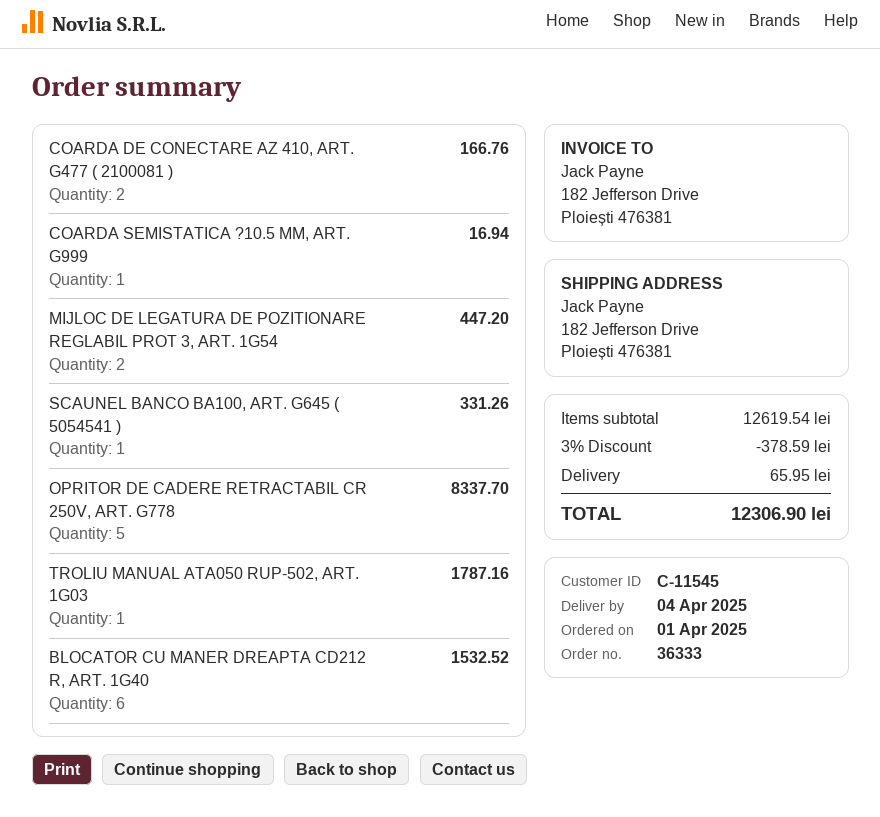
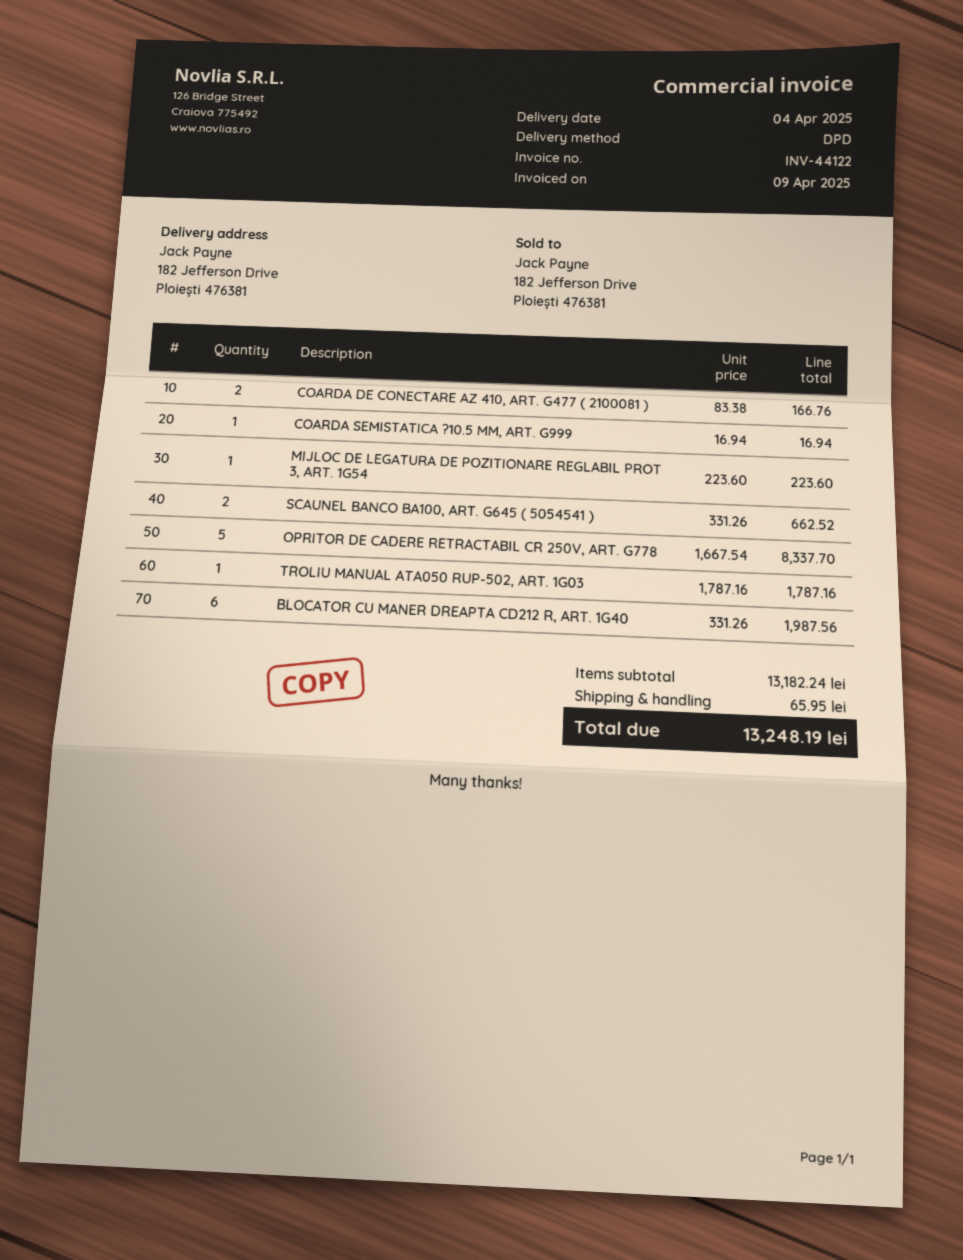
MIJLOC DE LEGATURA DE POZITIONARE REGLABIL PROT 3, ART. 1G54: 2 for 447.20 -> 1 for 223.60
SCAUNEL BANCO BA100, ART. G645 ( 5054541 ): 1 for 331.26 -> 2 for 662.52
BLOCATOR CU MANER DREAPTA CD212 R, ART. 1G40: 6 for 1532.52 -> 6 for 1987.56
subtotal: 12619.54 -> 13182.24
discount: 3% = 378.59 -> none
total: 12306.90 -> 13248.19

